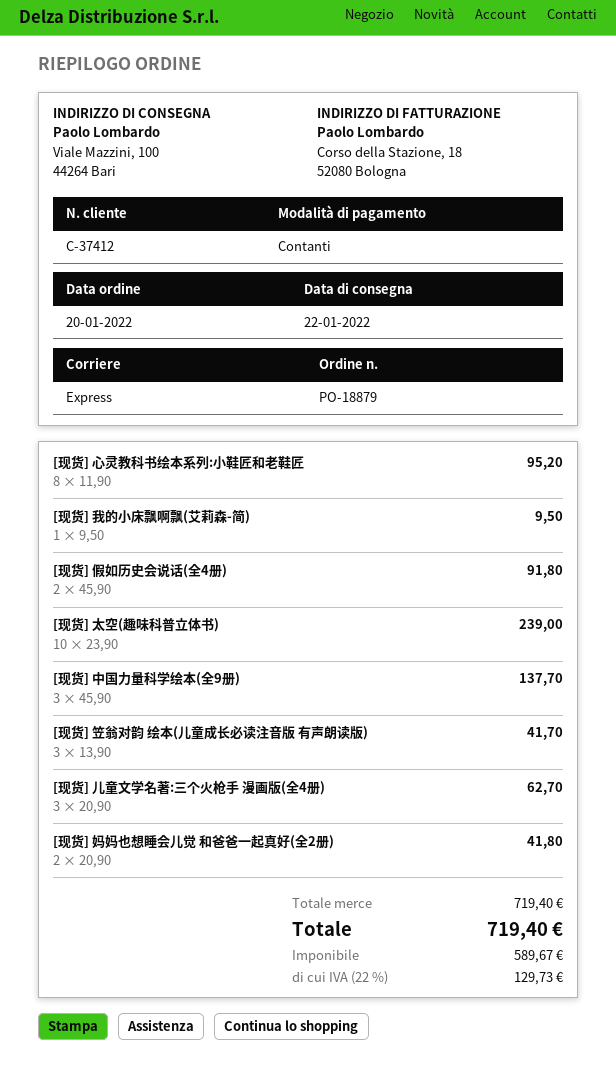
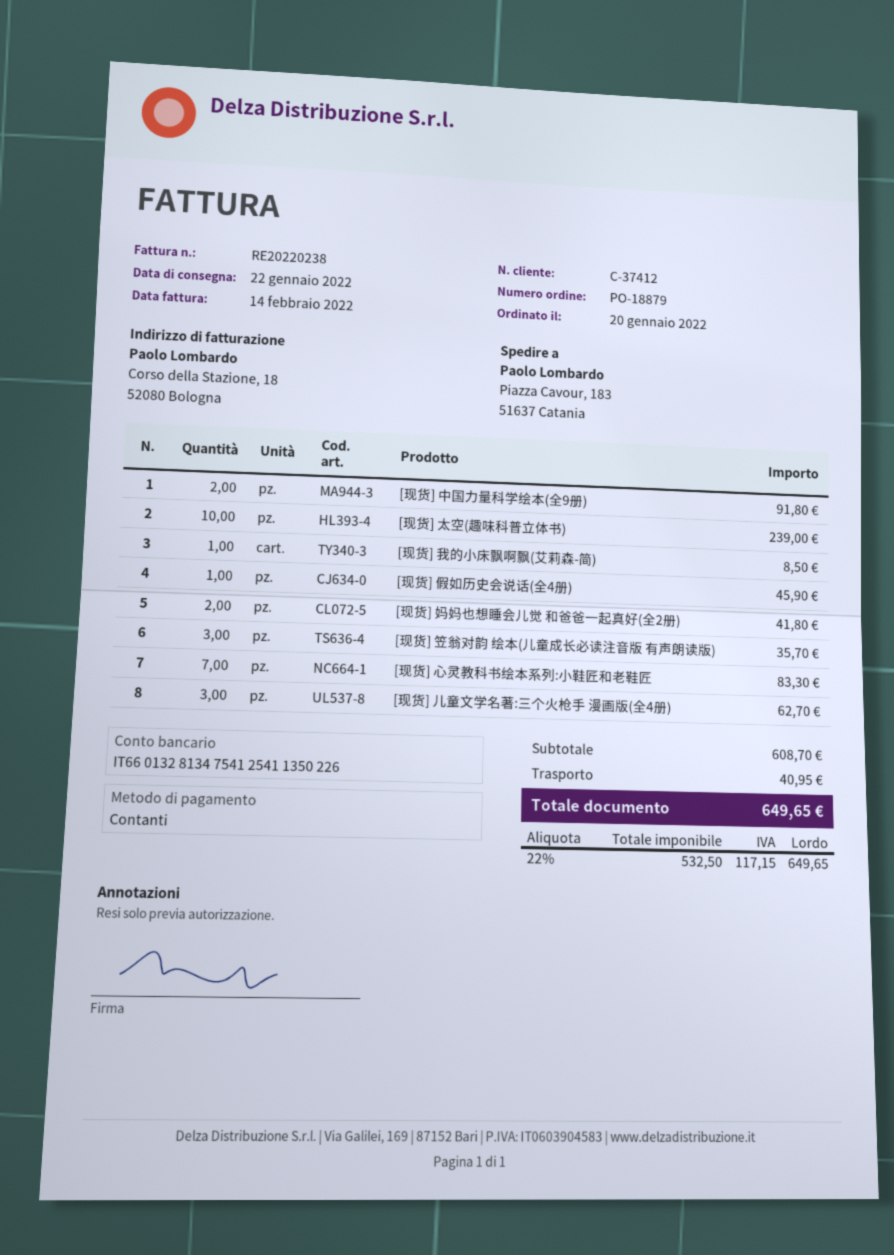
ship to: Viale Mazzini, 100, 44264 Bari -> Piazza Cavour, 183, 51637 Catania
[现货] 心灵教科书绘本系列:小鞋匠和老鞋匠: 8 for 95.20 -> 7 for 83.30
[现货] 我的小床飘啊飘(艾莉森-简): 1 for 9.50 -> 1 for 8.50
[现货] 假如历史会说话(全4册): 2 for 91.80 -> 1 for 45.90
[现货] 中国力量科学绘本(全9册): 3 for 137.70 -> 2 for 91.80
[现货] 笠翁对韵 绘本(儿童成长必读注音版 有声朗读版): 3 for 41.70 -> 3 for 35.70
subtotal: 719.40 -> 608.70
shipping: none -> 40.95
net: 589.67 -> 532.50
tax: 22% = 129.73 -> 22% = 117.15
total: 719.40 -> 649.65

